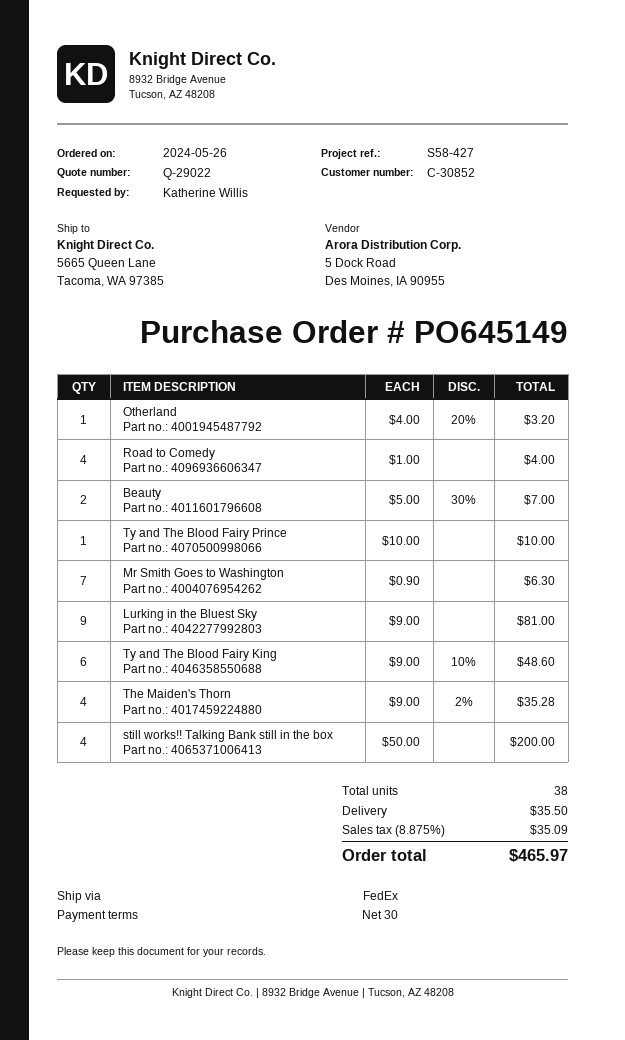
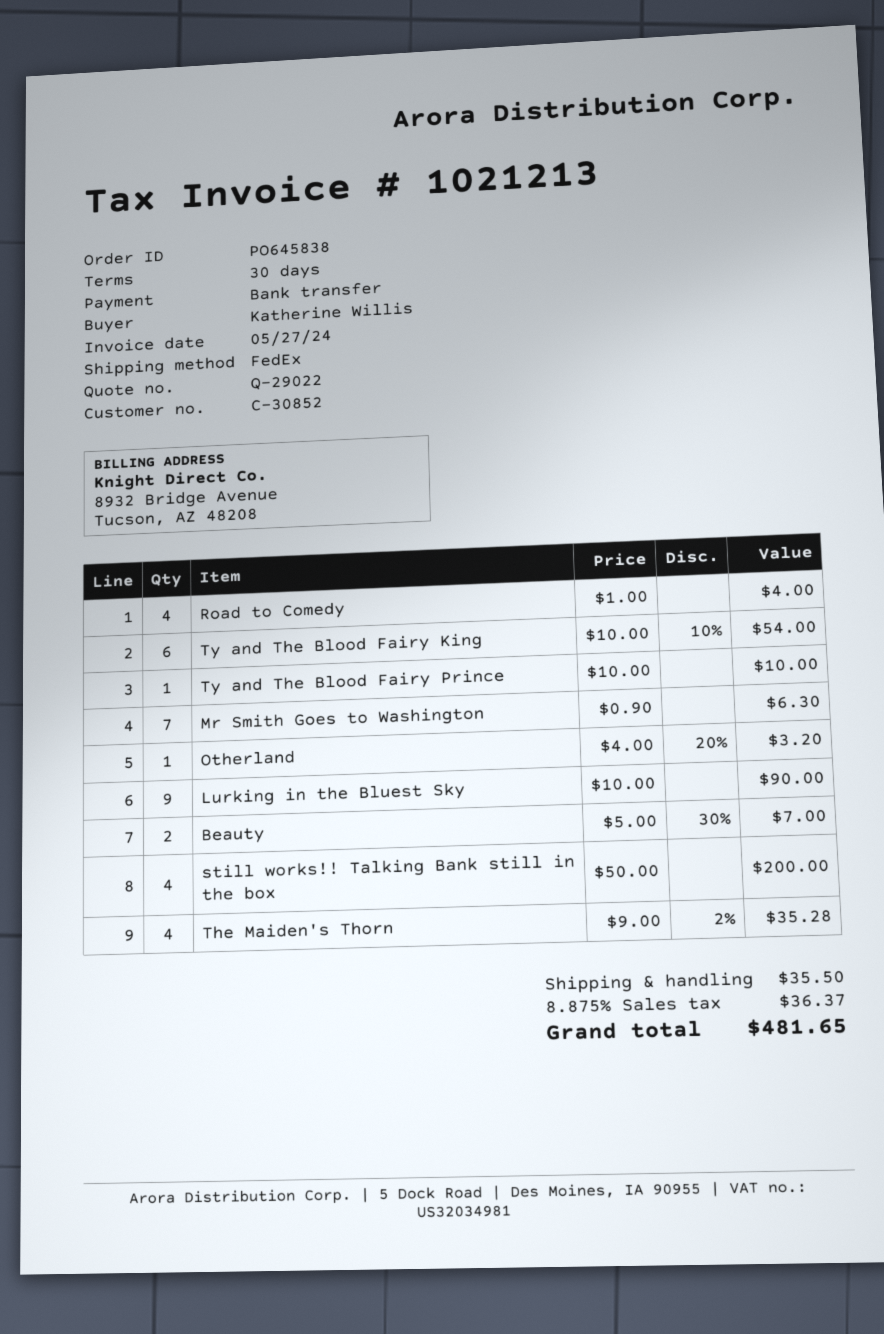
order number: PO645149 -> PO645838
Lurking in the Bluest Sky: 9 x 9.00 = 81.00 -> 9 x 10.00 = 90.00
Ty and The Blood Fairy King: 6 x 9.00 - 10% = 48.60 -> 6 x 10.00 - 10% = 54.00
tax: 8.875% = 35.09 -> 8.875% = 36.37
total: 465.97 -> 481.65

